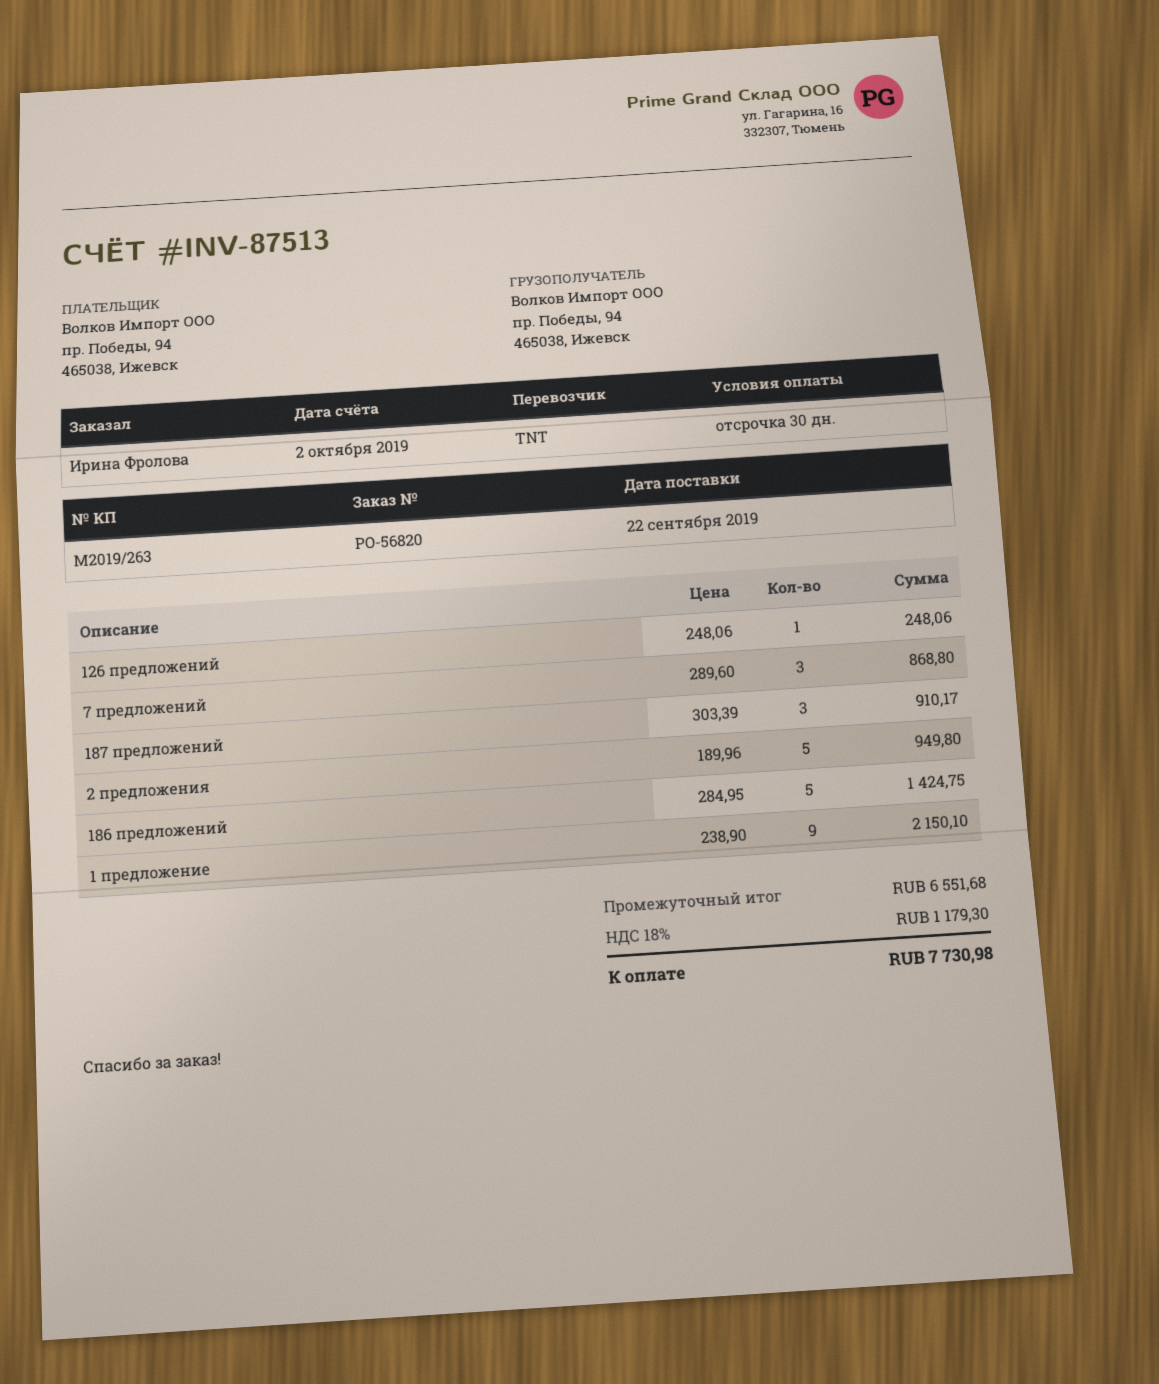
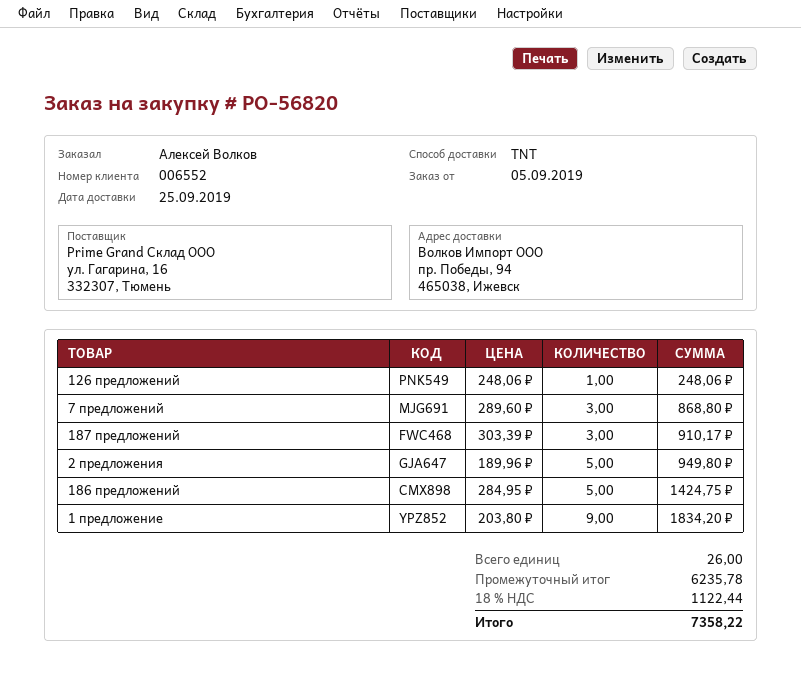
delivery date: 2019-09-22 -> 2019-09-25
ordered by: Ирина Фролова -> Алексей Волков
1 предложение: 9 x 238.90 = 2150.10 -> 9 x 203.80 = 1834.20
subtotal: 6551.68 -> 6235.78
tax: 18% = 1179.30 -> 18% = 1122.44
total: 7730.98 -> 7358.22

